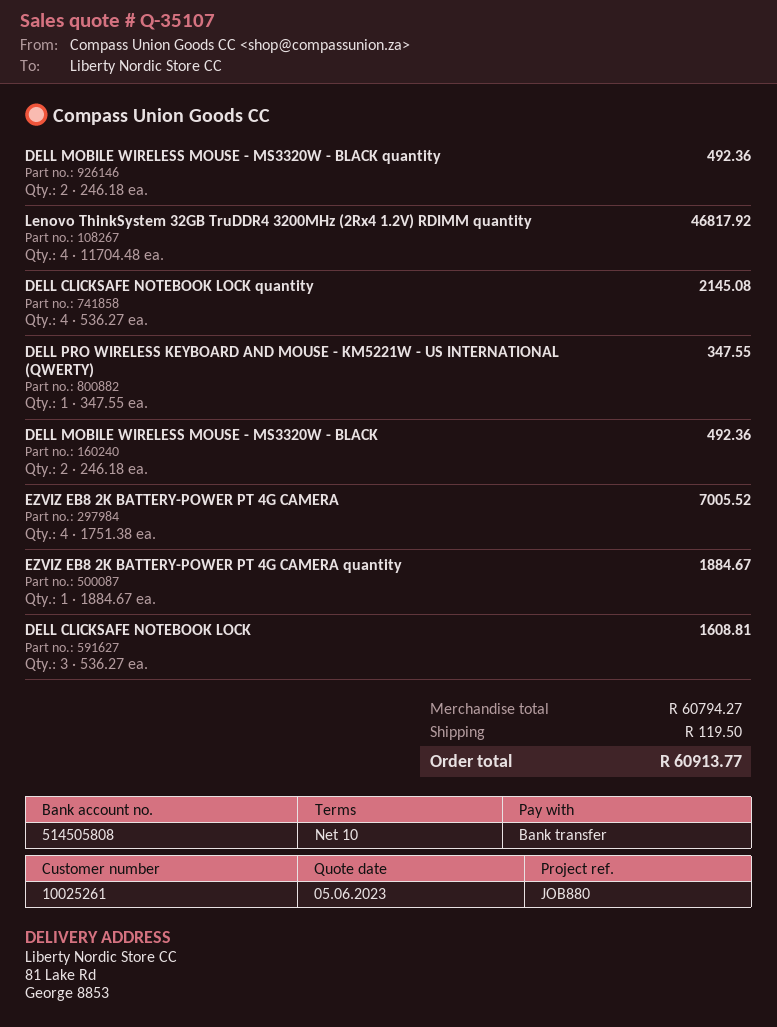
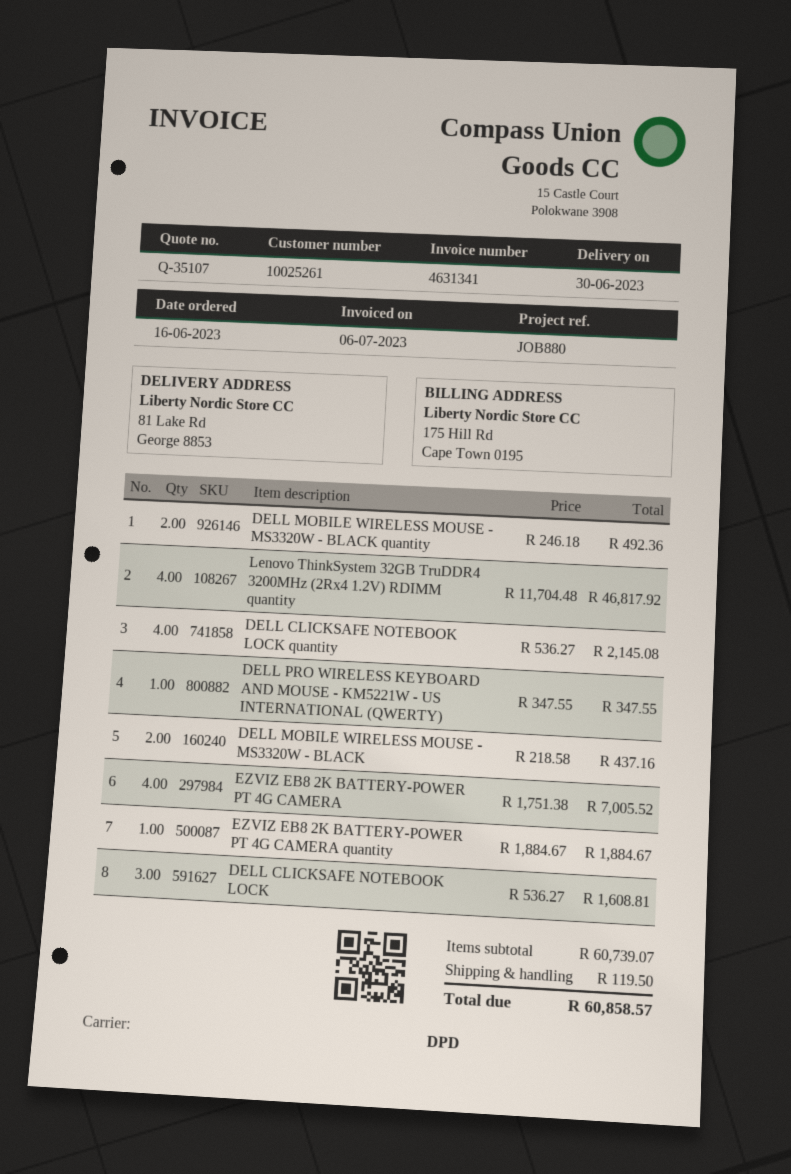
DELL MOBILE WIRELESS MOUSE - MS3320W - BLACK: 2 x 246.18 = 492.36 -> 2 x 218.58 = 437.16
subtotal: 60794.27 -> 60739.07
total: 60913.77 -> 60858.57

